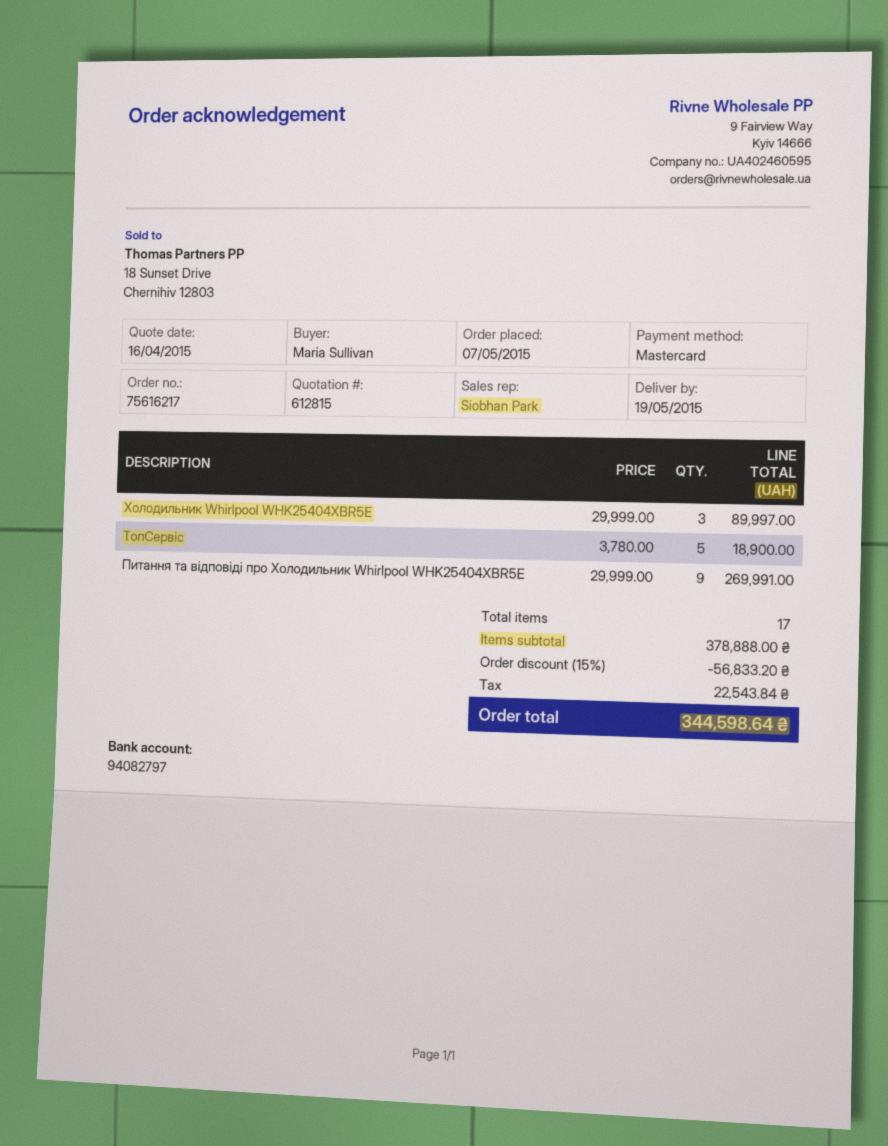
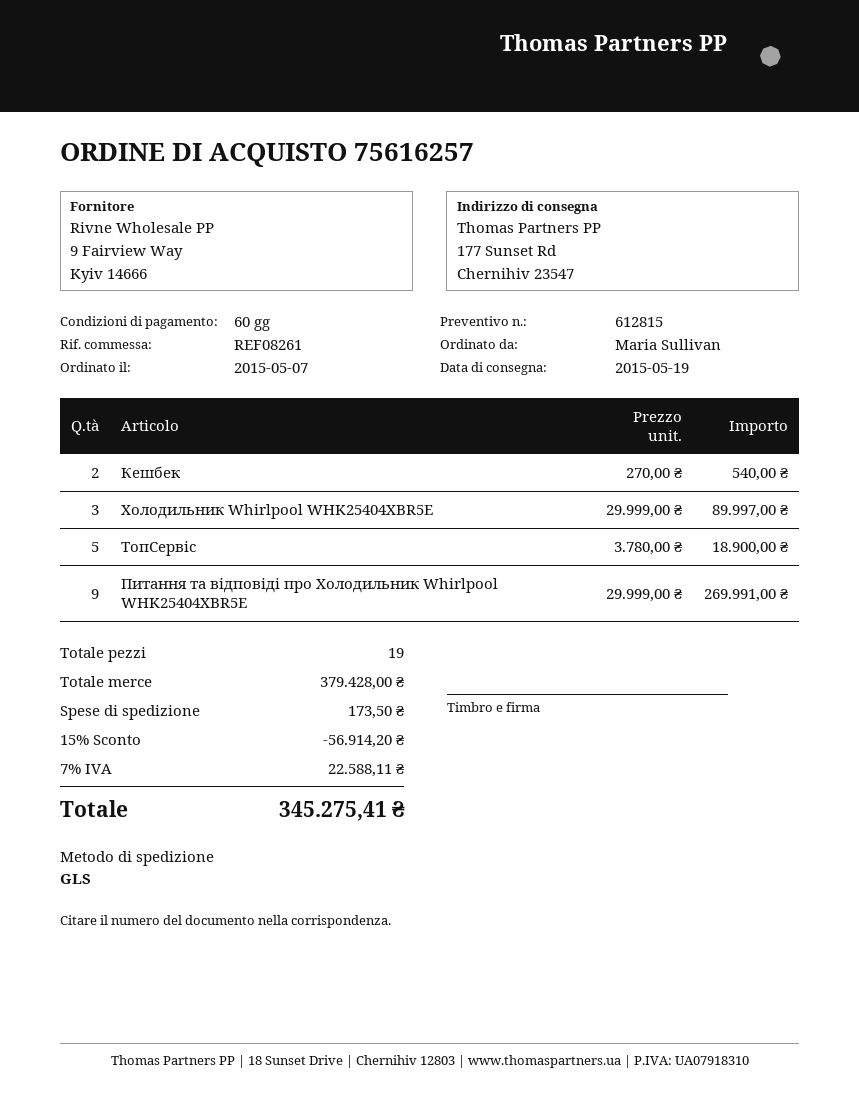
order number: 75616217 -> 75616257
Кешбек: none -> 2 x 270.00 = 540.00
total quantity: 17 -> 19
subtotal: 378888.00 -> 379428.00
discount: 15% = 56833.20 -> 15% = 56914.20
shipping: none -> 173.50
tax: 22543.84 -> 22588.11
total: 344598.64 -> 345275.41

